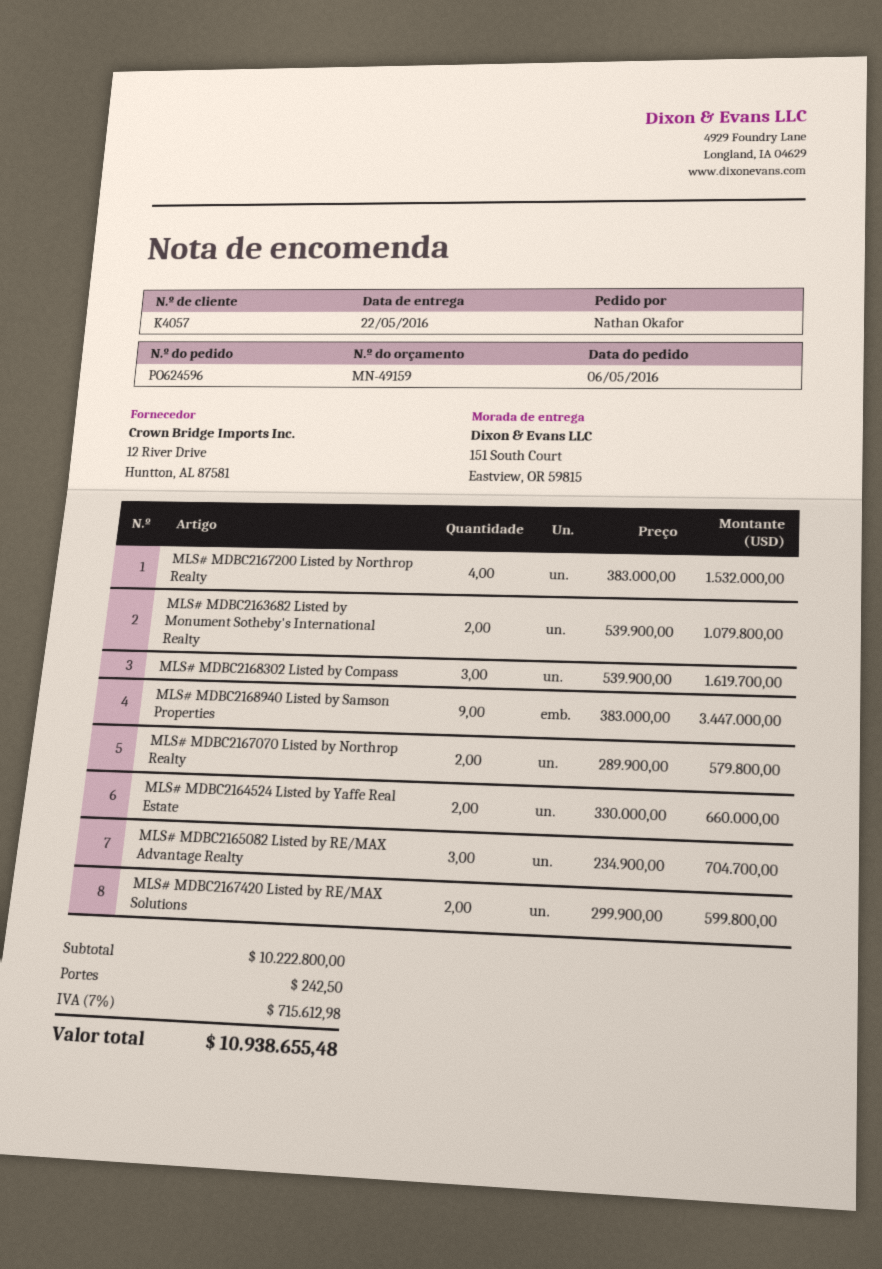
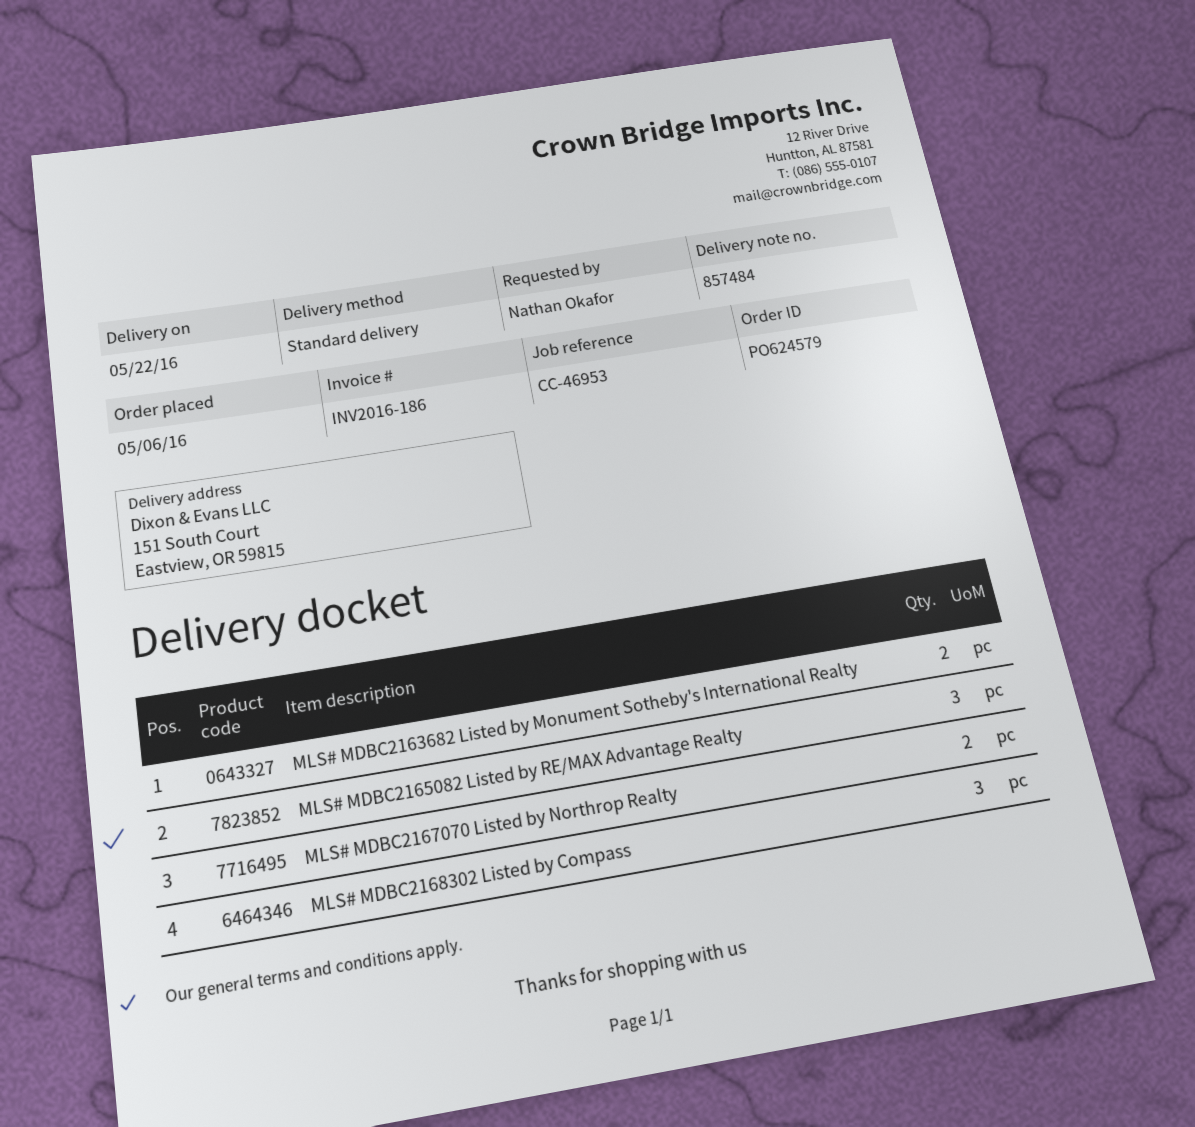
order number: PO624596 -> PO624579
MLS# MDBC2167200 Listed by Northrop Realty: 4 -> none
MLS# MDBC2168940 Listed by Samson Properties: 9 -> none
MLS# MDBC2164524 Listed by Yaffe Real Estate: 2 -> none
MLS# MDBC2167420 Listed by RE/MAX Solutions: 2 -> none

